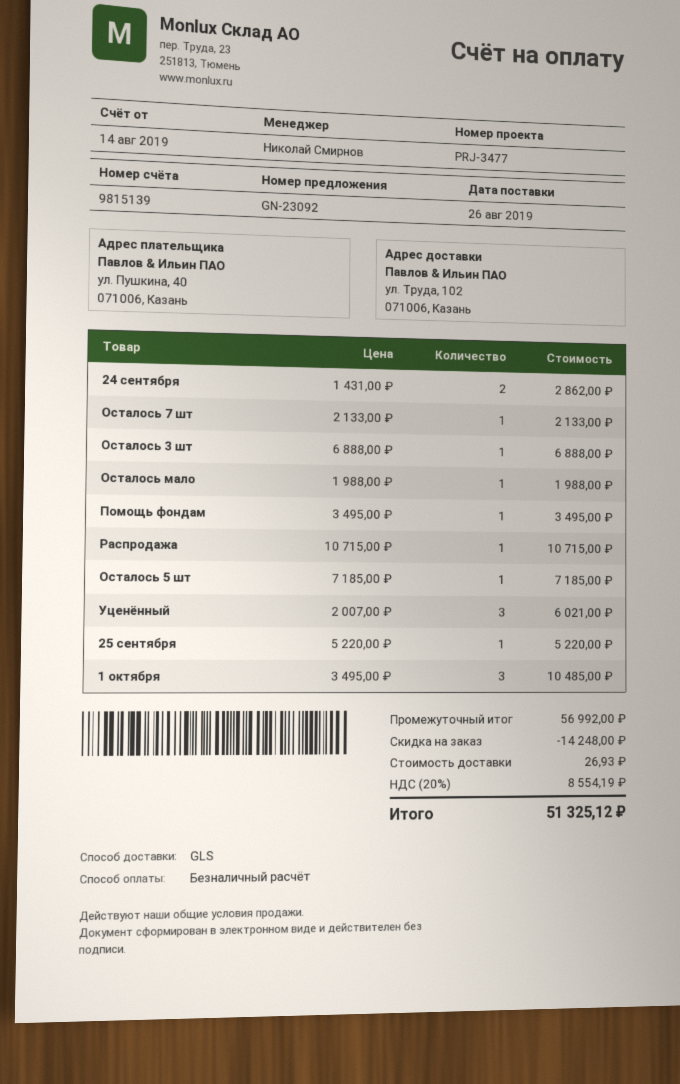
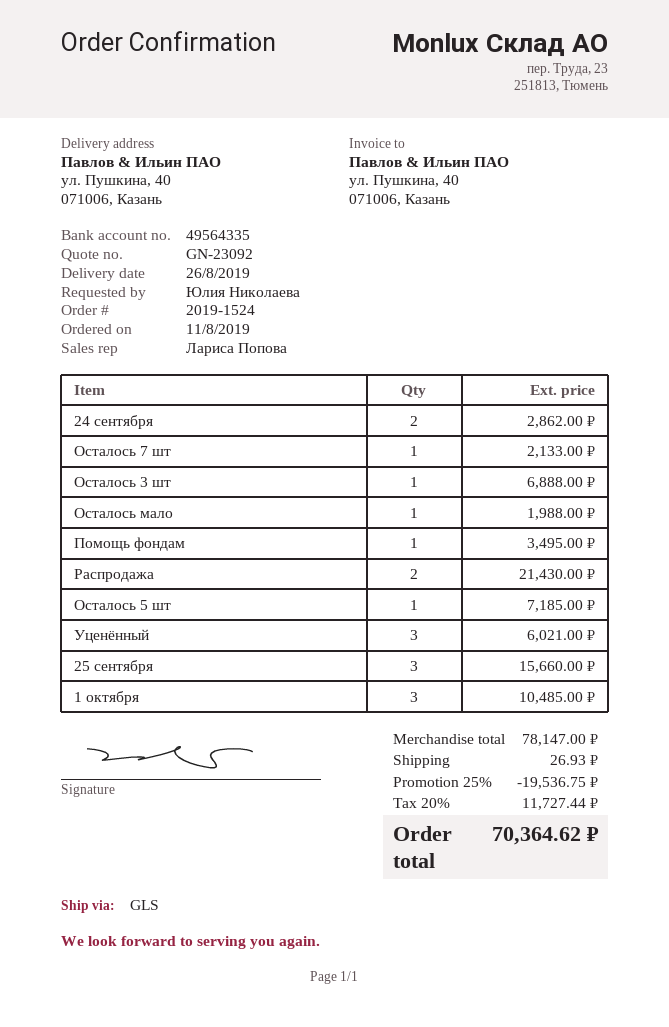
sales rep: Николай Смирнов -> Лариса Попова
ship to: ул. Труда, 102, 071006, Казань -> ул. Пушкина, 40, 071006, Казань
Распродажа: 1 for 10715.00 -> 2 for 21430.00
25 сентября: 1 for 5220.00 -> 3 for 15660.00
subtotal: 56992.00 -> 78147.00
discount: 14248.00 -> 19536.75
tax: 20% = 8554.19 -> 20% = 11727.44
total: 51325.12 -> 70364.62

